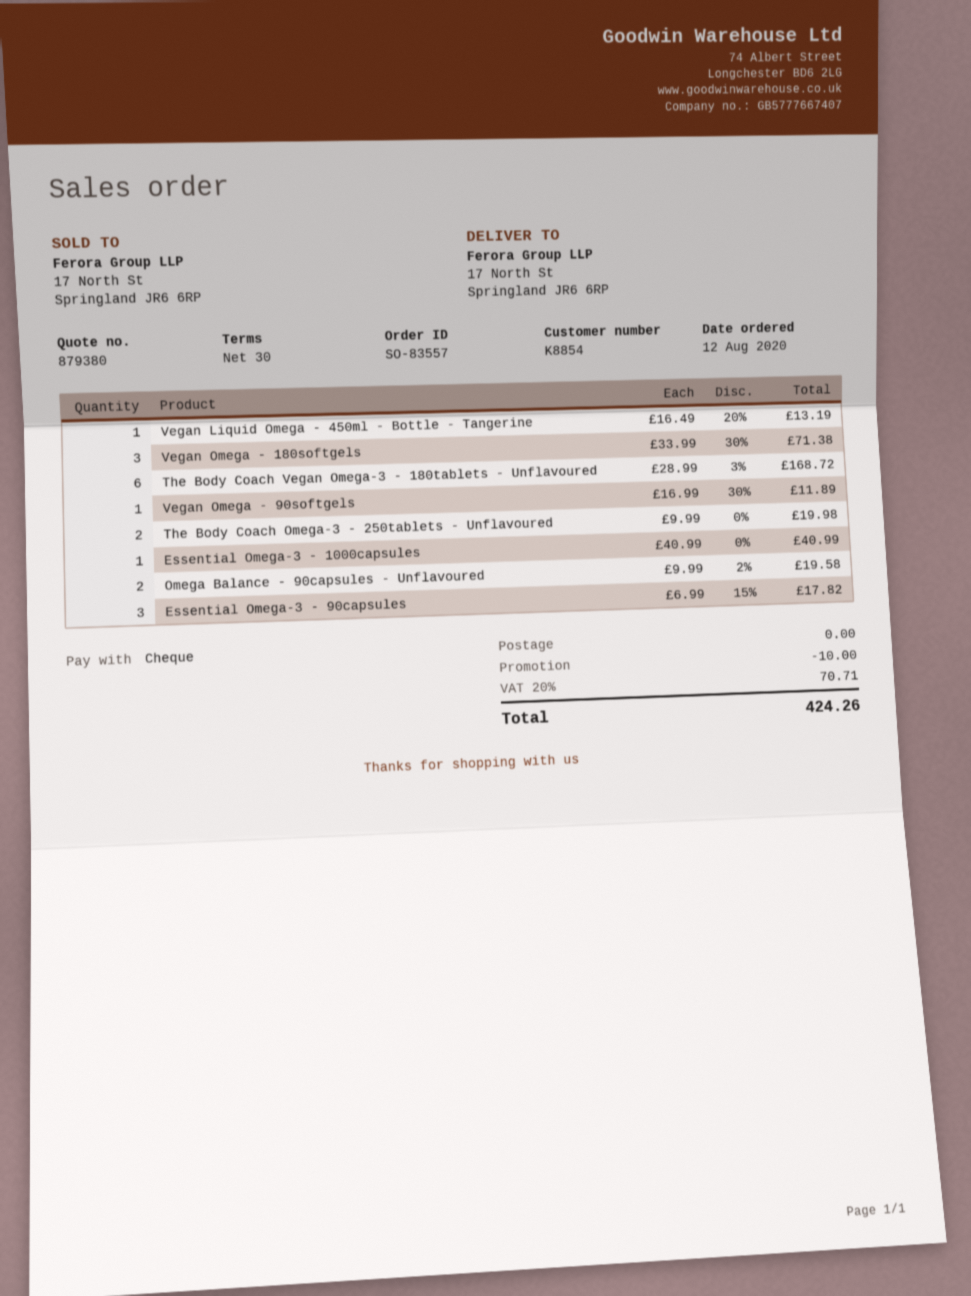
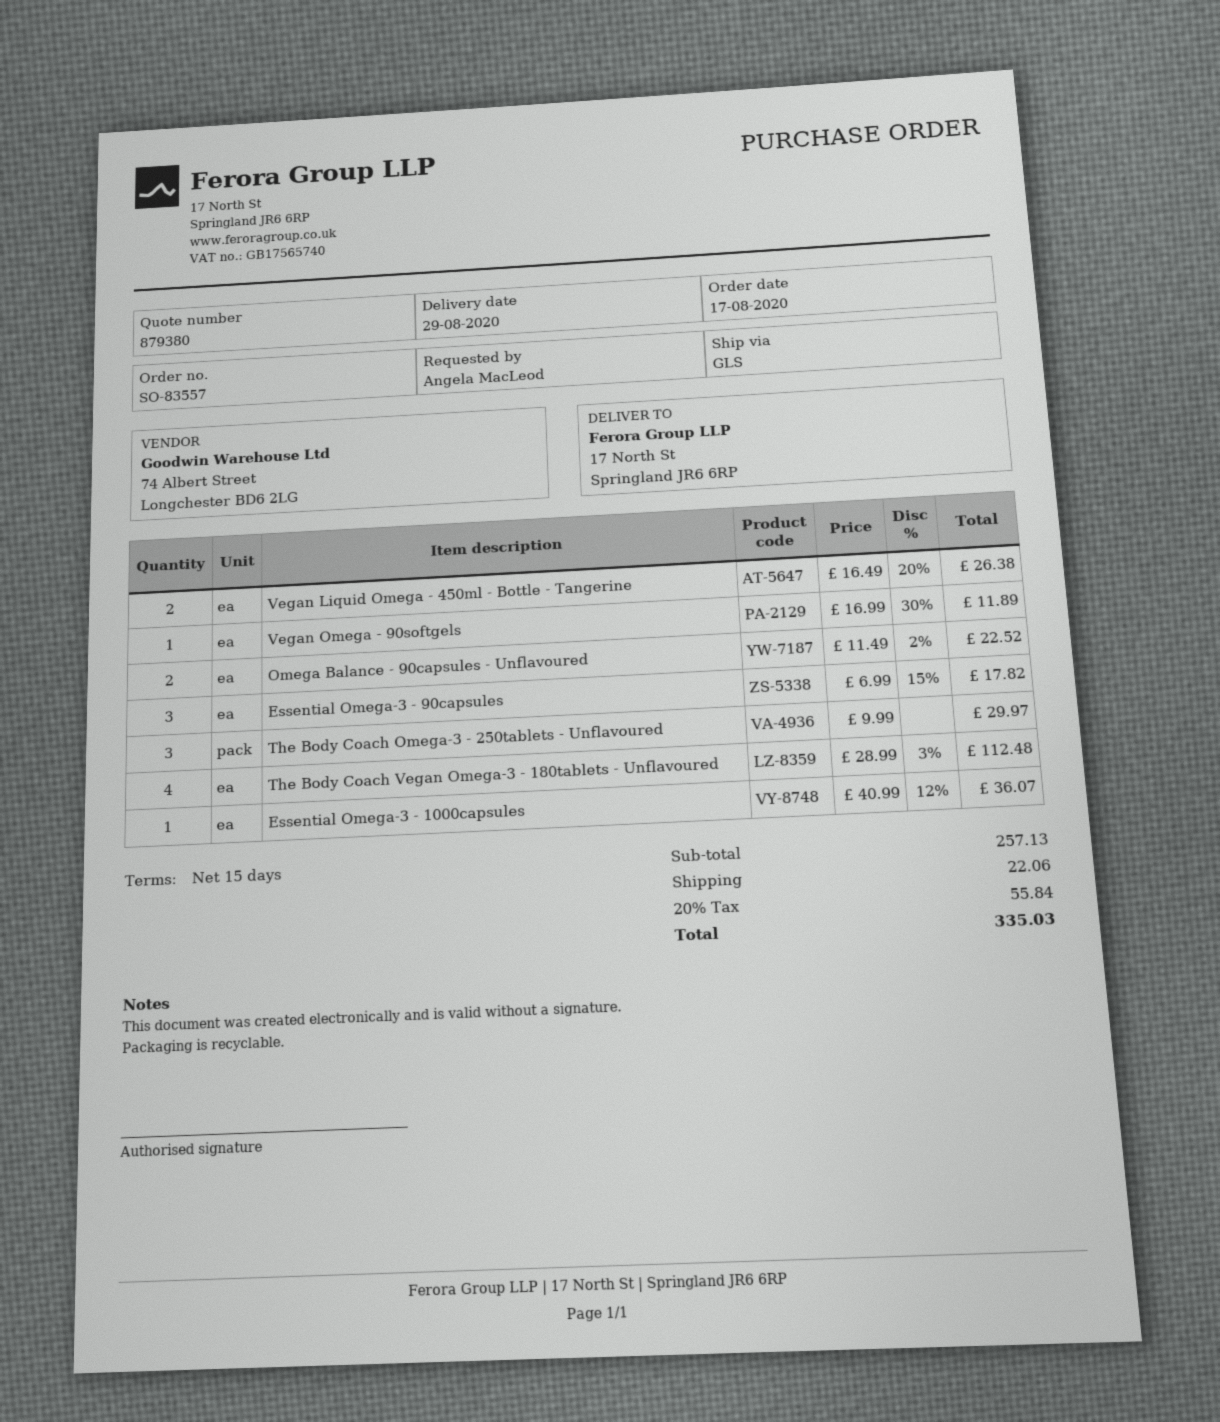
order date: 2020-08-12 -> 2020-08-17
payment terms: 30 days -> 15 days
Vegan Liquid Omega - 450ml - Bottle - Tangerine: 1 x 16.49 - 20% = 13.19 -> 2 x 16.49 - 20% = 26.38
Vegan Omega - 180softgels: 3 x 33.99 - 30% = 71.38 -> none
The Body Coach Vegan Omega-3 - 180tablets - Unflavoured: 6 x 28.99 - 3% = 168.72 -> 4 x 28.99 - 3% = 112.48
The Body Coach Omega-3 - 250tablets - Unflavoured: 2 x 9.99 = 19.98 -> 3 x 9.99 = 29.97
Essential Omega-3 - 1000capsules: 1 x 40.99 = 40.99 -> 1 x 40.99 - 12% = 36.07
Omega Balance - 90capsules - Unflavoured: 2 x 9.99 - 2% = 19.58 -> 2 x 11.49 - 2% = 22.52
discount: 10.00 -> none
shipping: 0.00 -> 22.06
tax: 20% = 70.71 -> 20% = 55.84
total: 424.26 -> 335.03

